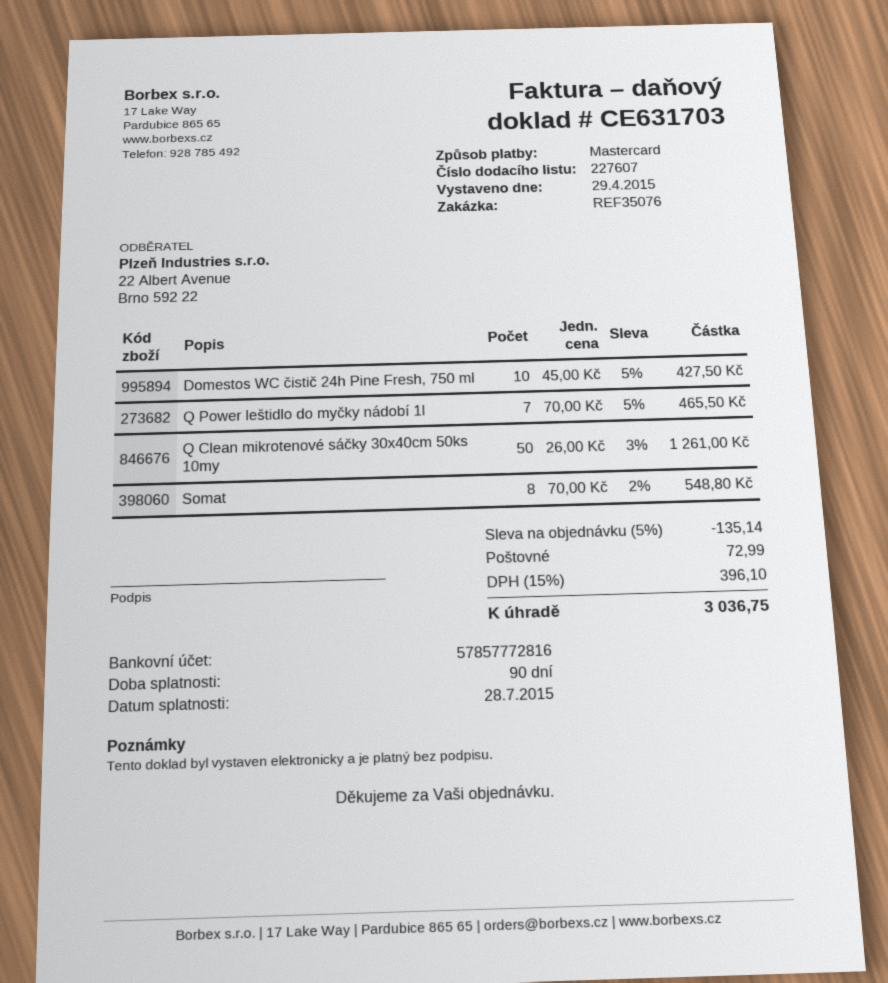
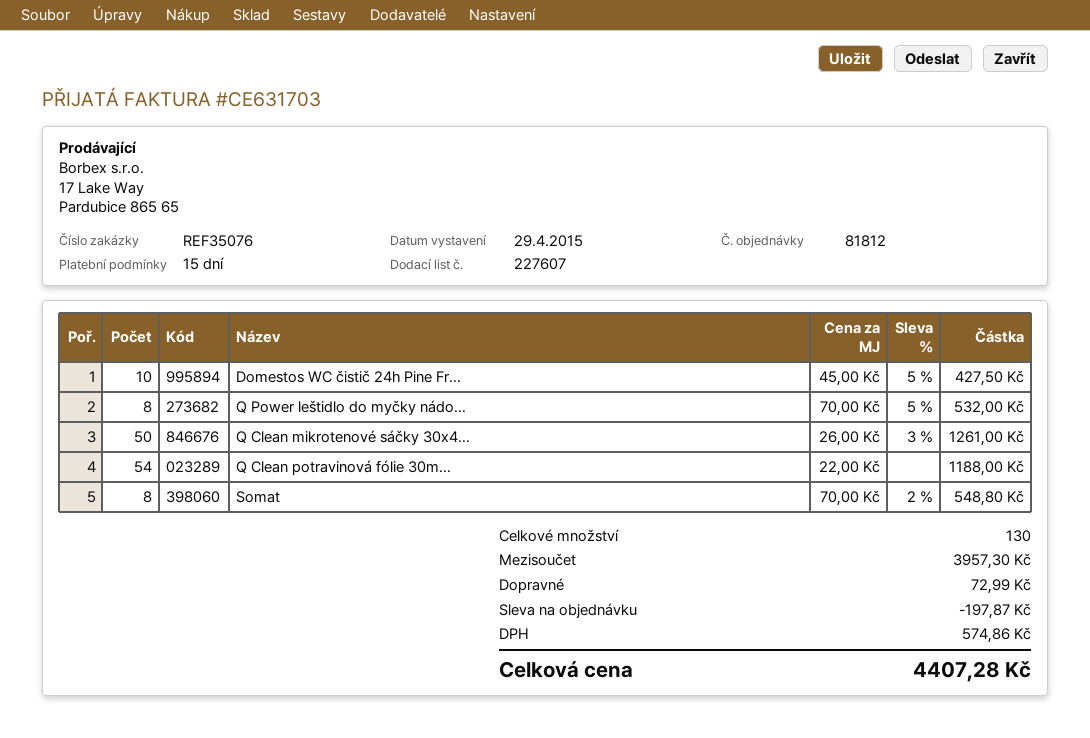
payment terms: 90 days -> 15 days
Q Power leštidlo do myčky nádobí 1l: 7 x 70.00 - 5% = 465.50 -> 8 x 70.00 - 5% = 532.00
Q Clean potravinová fólie 30m...: none -> 54 x 22.00 = 1188.00
discount: 135.14 -> 197.87
tax: 396.10 -> 574.86
total: 3036.75 -> 4407.28

